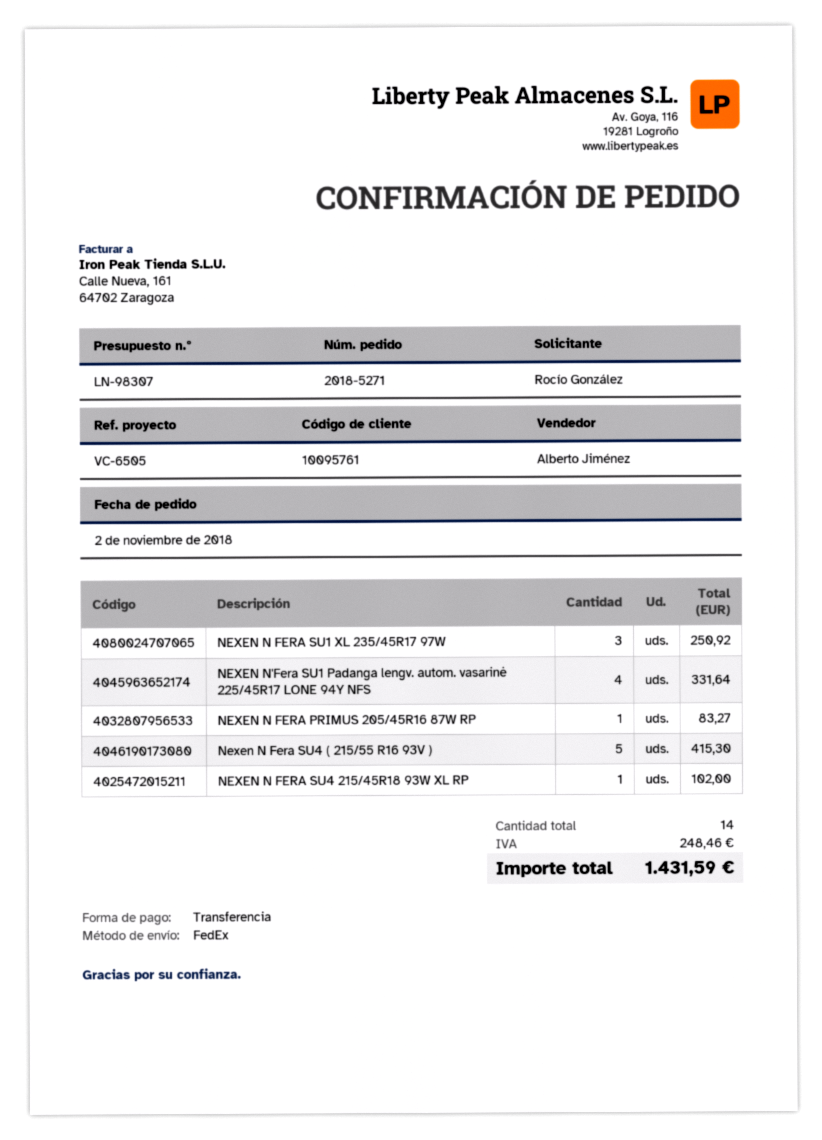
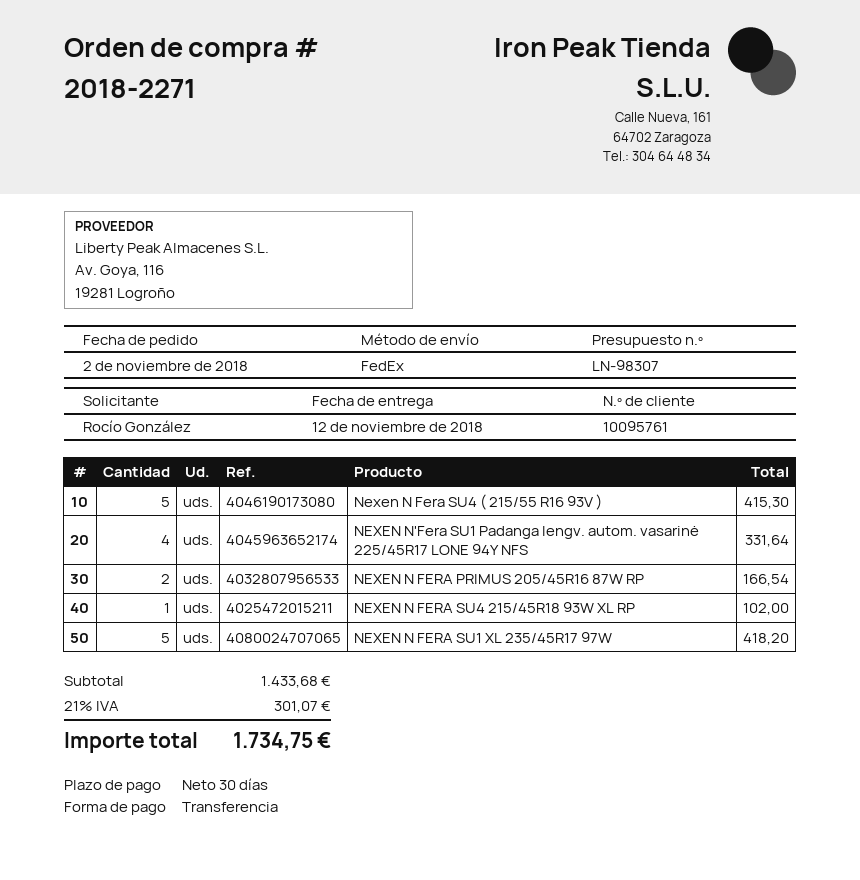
order number: 2018-5271 -> 2018-2271
NEXEN N FERA SU1 XL 235/45R17 97W: 3 for 250.92 -> 5 for 418.20
NEXEN N FERA PRIMUS 205/45R16 87W RP: 1 for 83.27 -> 2 for 166.54
tax: 248.46 -> 301.07
total: 1431.59 -> 1734.75

